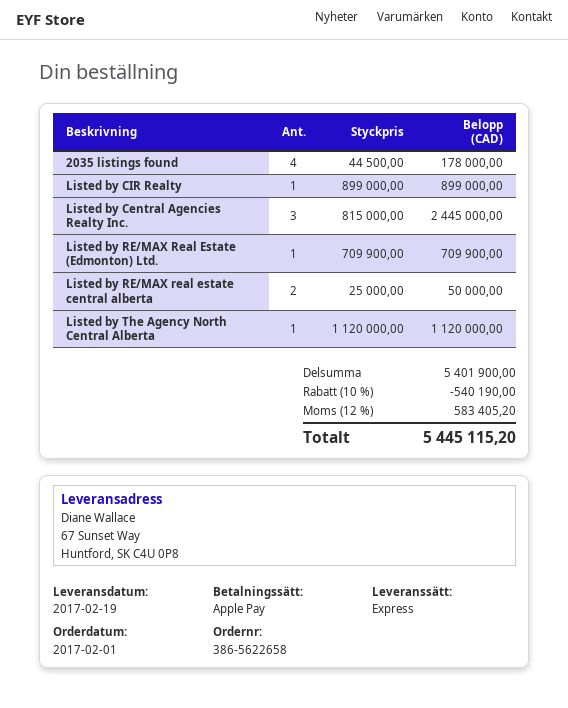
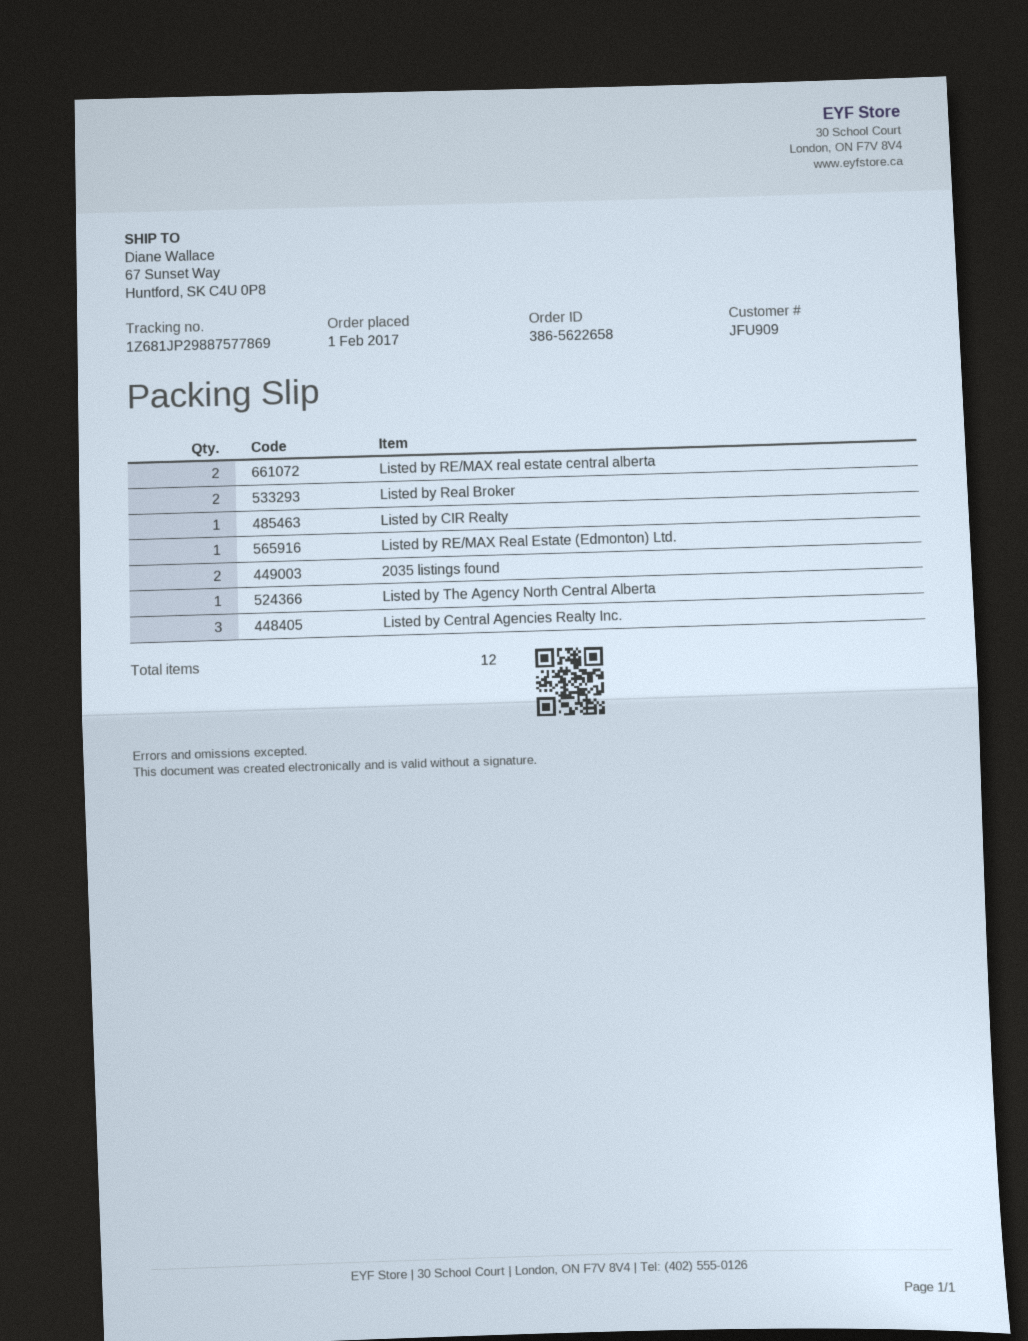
2035 listings found: 4 -> 2
Listed by Real Broker: none -> 2

